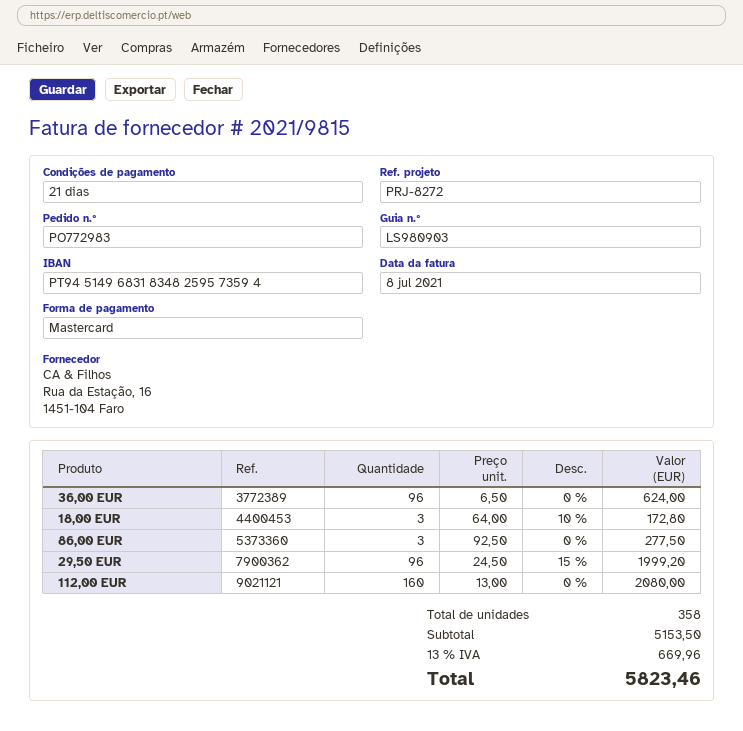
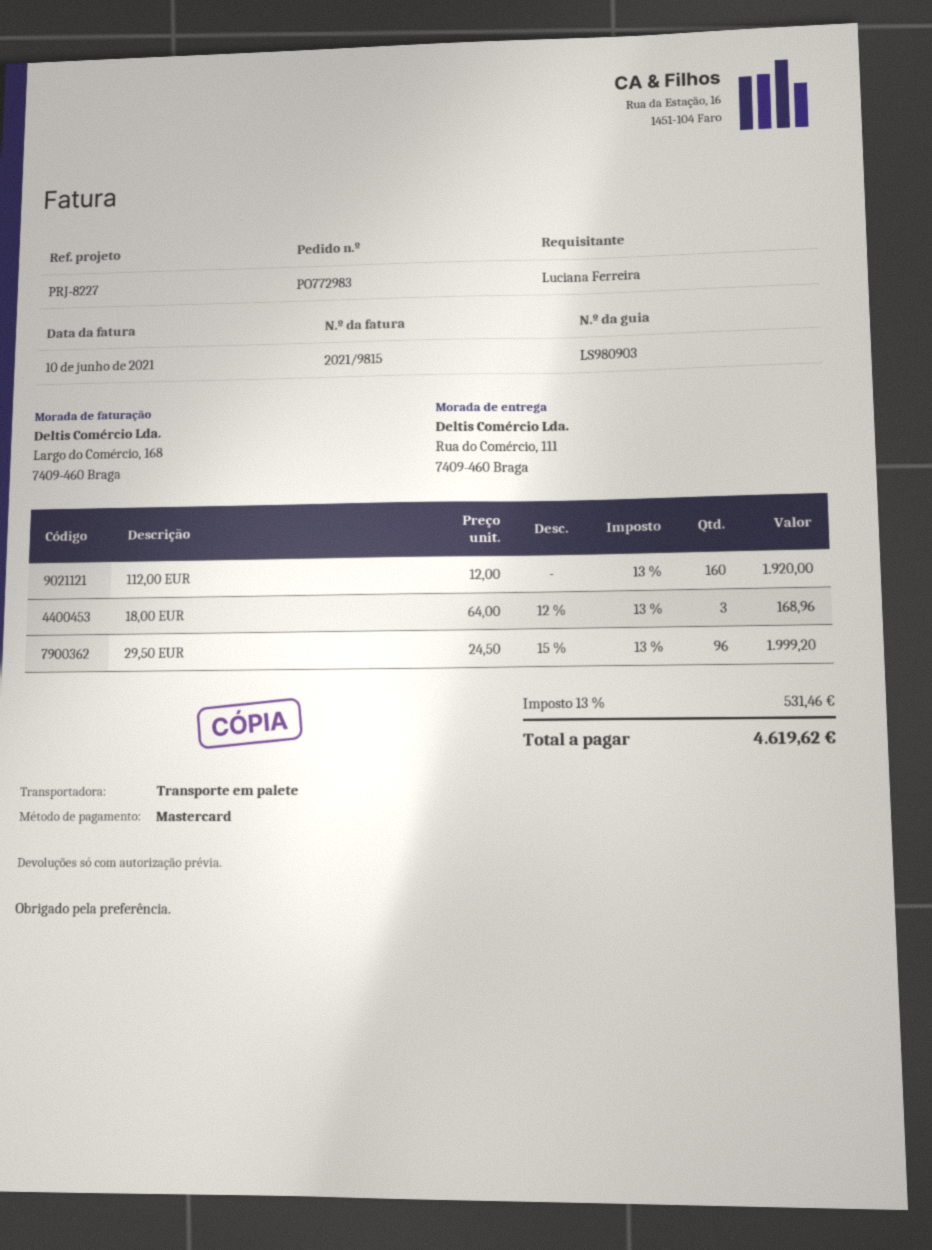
invoice date: 2021-07-08 -> 2021-06-10
reference: PRJ-8272 -> PRJ-8227
36,00 EUR: 96 x 6.50 = 624.00 -> none
18,00 EUR: 3 x 64.00 - 10% = 172.80 -> 3 x 64.00 - 12% = 168.96
86,00 EUR: 3 x 92.50 = 277.50 -> none
112,00 EUR: 160 x 13.00 = 2080.00 -> 160 x 12.00 = 1920.00
tax: 13% = 669.96 -> 13% = 531.46
total: 5823.46 -> 4619.62

